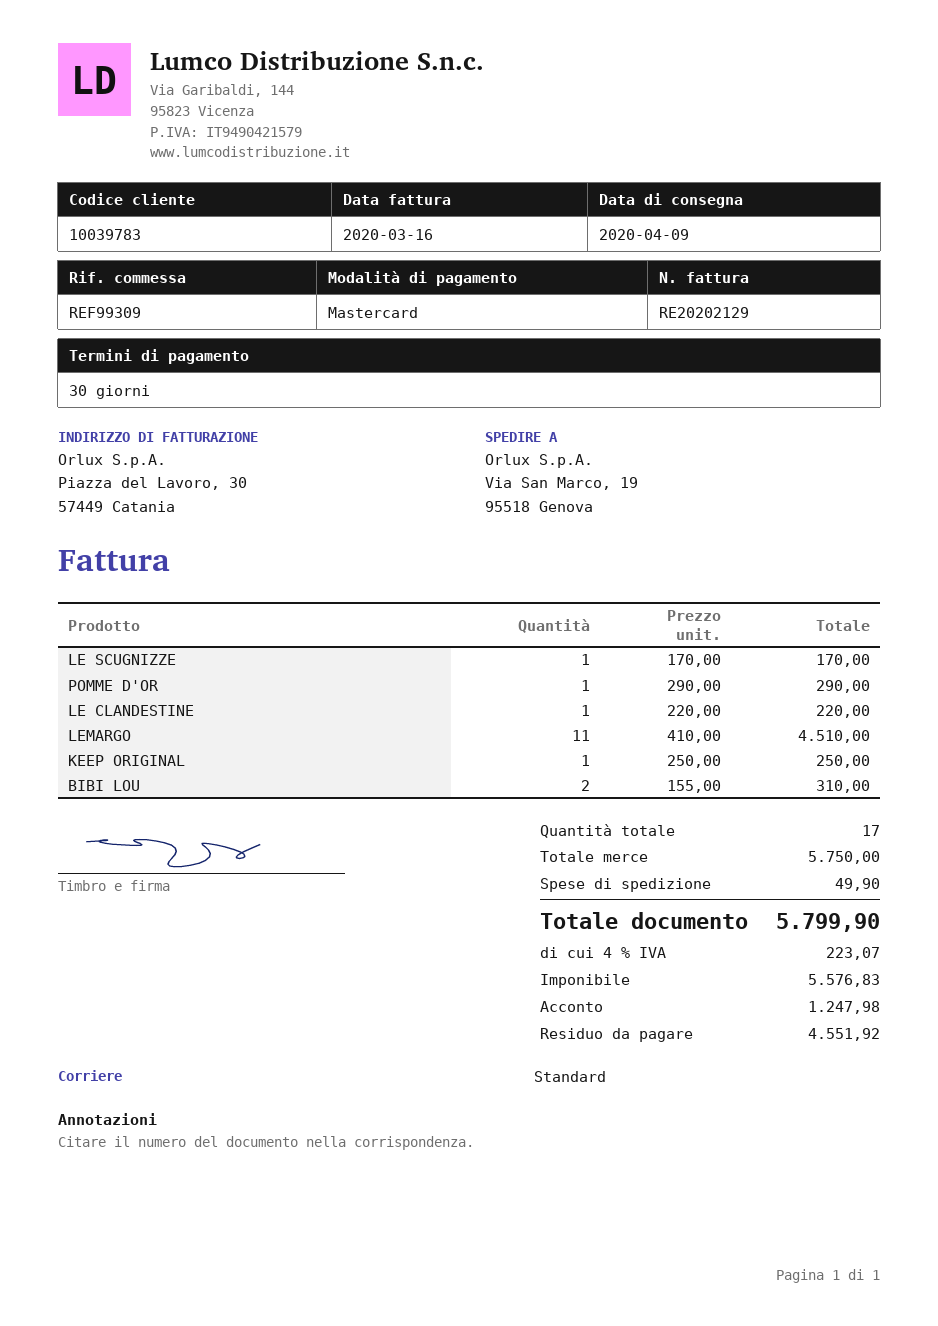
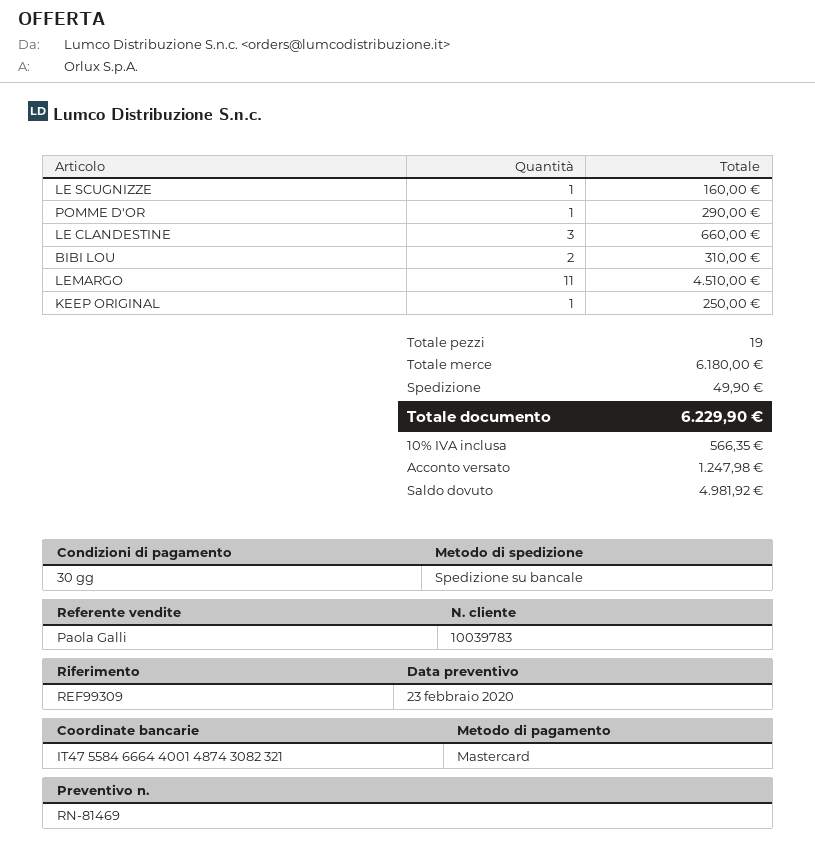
shipping method: standard -> pallet freight
LE SCUGNIZZE: 1 for 170.00 -> 1 for 160.00
LE CLANDESTINE: 1 for 220.00 -> 3 for 660.00
total quantity: 17 -> 19
subtotal: 5750.00 -> 6180.00
tax: 4% = 223.07 -> 10% = 566.35
total: 5799.90 -> 6229.90
balance: 4551.92 -> 4981.92

